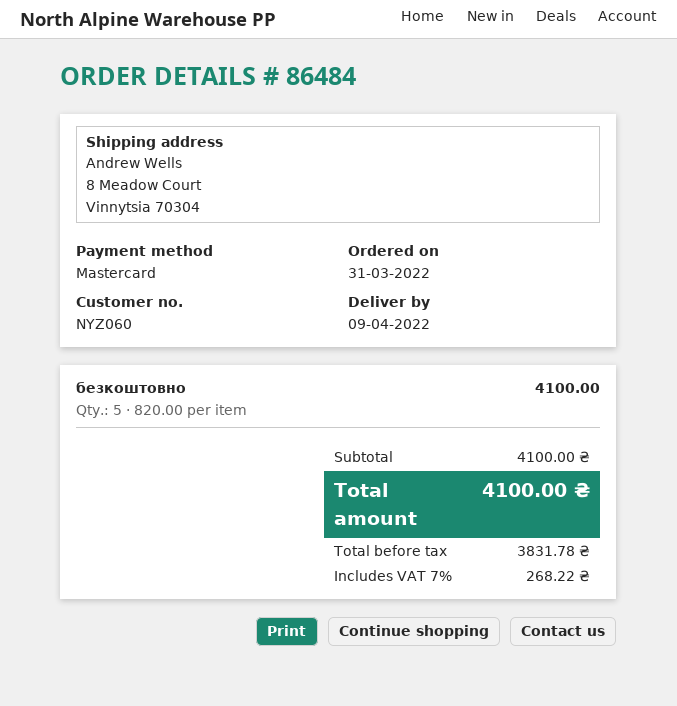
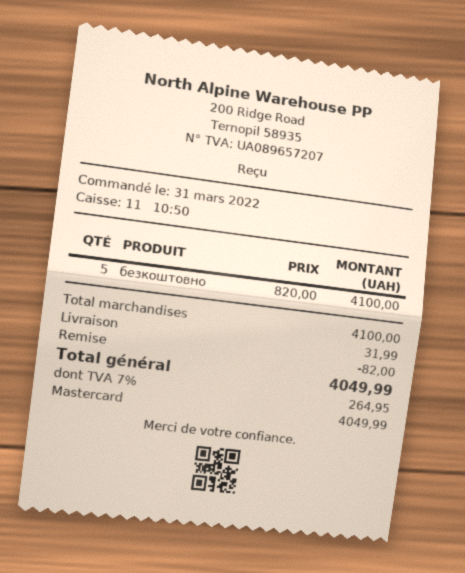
discount: none -> 82.00
shipping: none -> 31.99
tax: 7% = 268.22 -> 7% = 264.95
total: 4100.00 -> 4049.99

